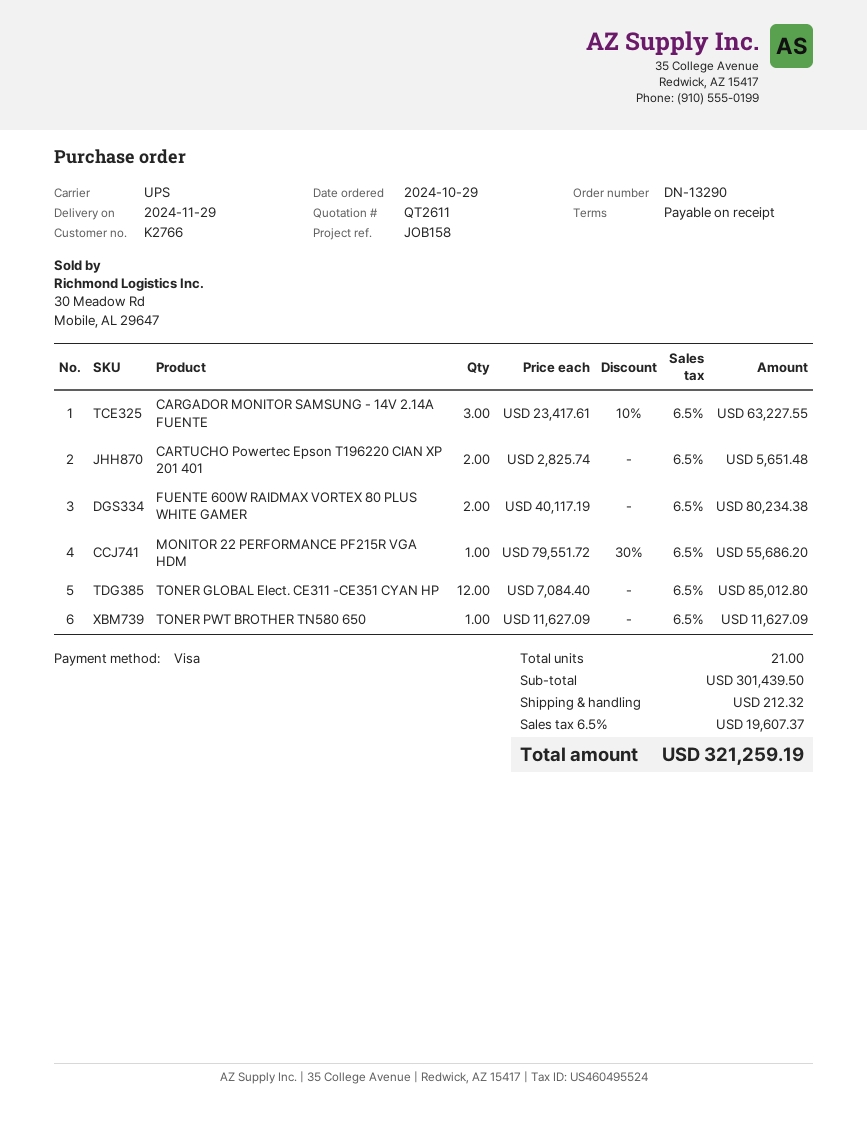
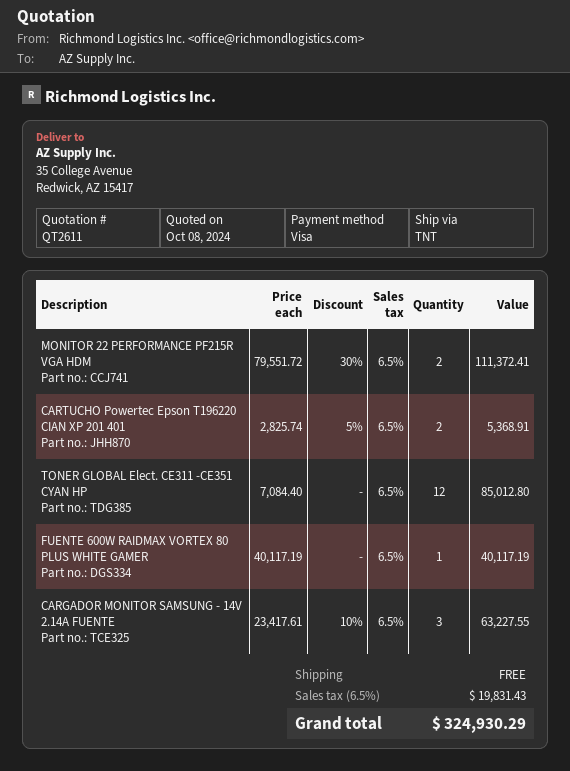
shipping method: UPS -> TNT
CARTUCHO Powertec Epson T196220 CIAN XP 201 401: 2 x 2825.74 = 5651.48 -> 2 x 2825.74 - 5% = 5368.91
FUENTE 600W RAIDMAX VORTEX 80 PLUS WHITE GAMER: 2 x 40117.19 = 80234.38 -> 1 x 40117.19 = 40117.19
MONITOR 22 PERFORMANCE PF215R VGA HDM: 1 x 79551.72 - 30% = 55686.20 -> 2 x 79551.72 - 30% = 111372.41
TONER PWT BROTHER TN580 650: 1 x 11627.09 = 11627.09 -> none
shipping: 212.32 -> 0.00
tax: 6.5% = 19607.37 -> 6.5% = 19831.43
total: 321259.19 -> 324930.29

